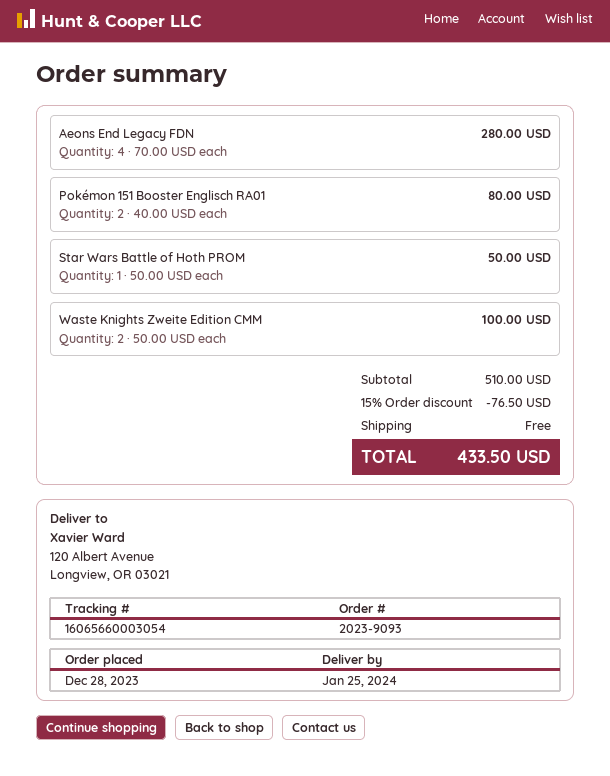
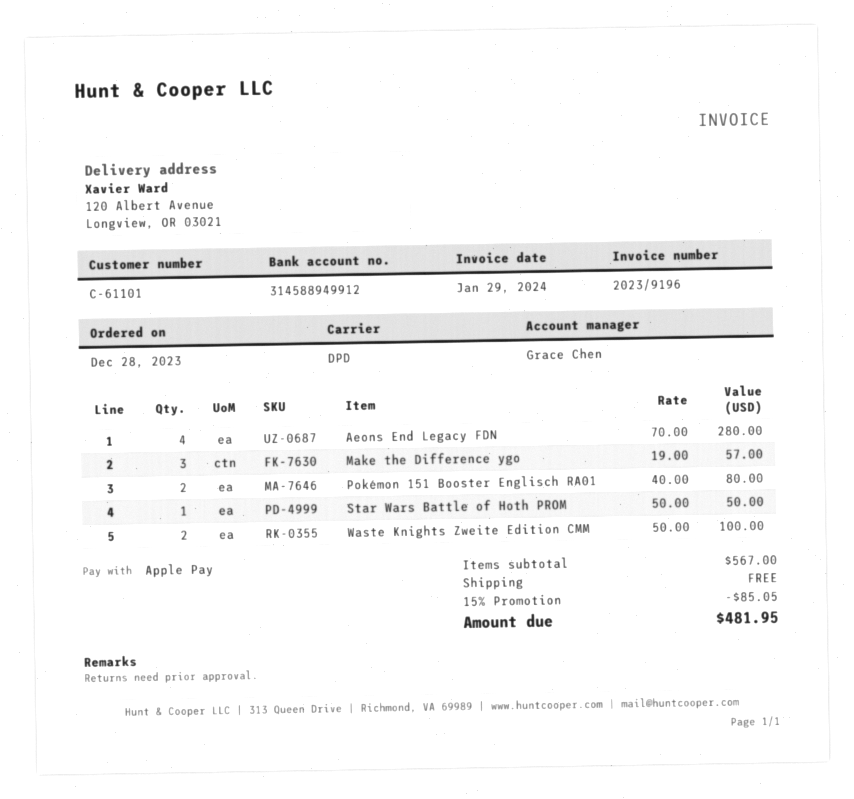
Make the Difference ygo: none -> 3 x 19.00 = 57.00
subtotal: 510.00 -> 567.00
discount: 15% = 76.50 -> 15% = 85.05
total: 433.50 -> 481.95

